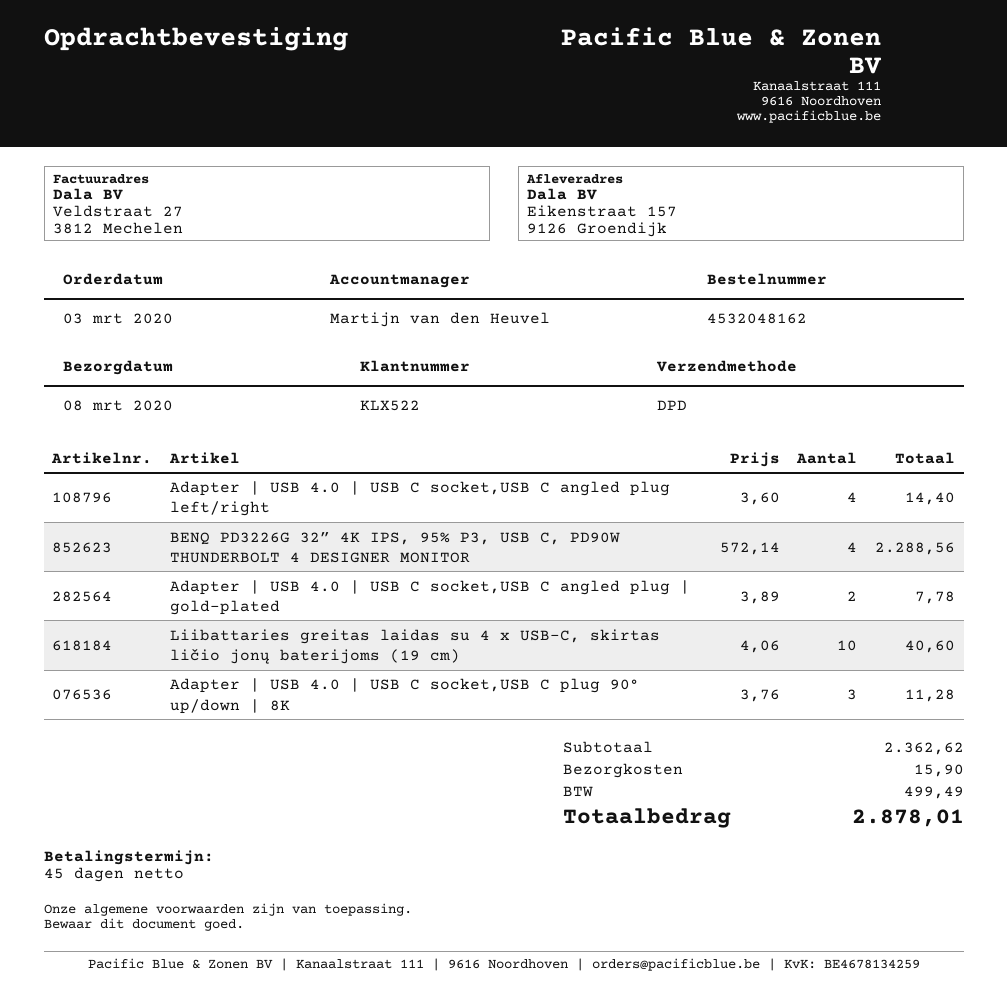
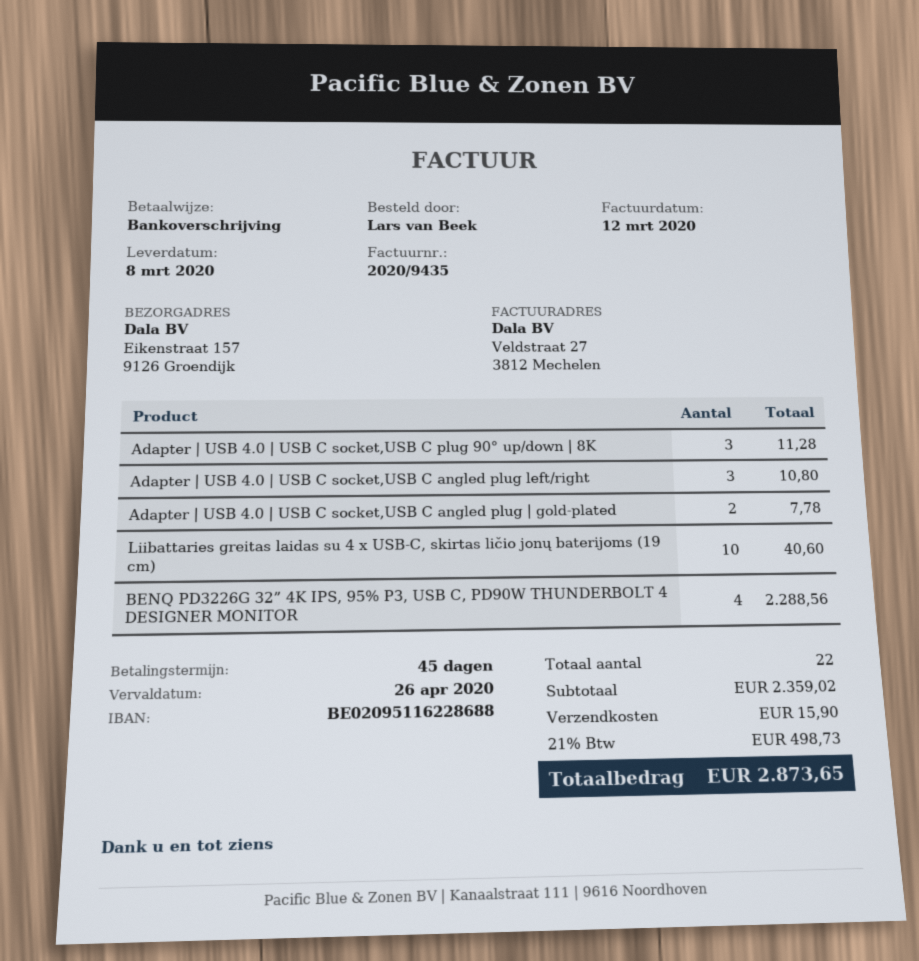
Adapter | USB 4.0 | USB C socket,USB C angled plug left/right: 4 for 14.40 -> 3 for 10.80
subtotal: 2362.62 -> 2359.02
tax: 499.49 -> 498.73
total: 2878.01 -> 2873.65

